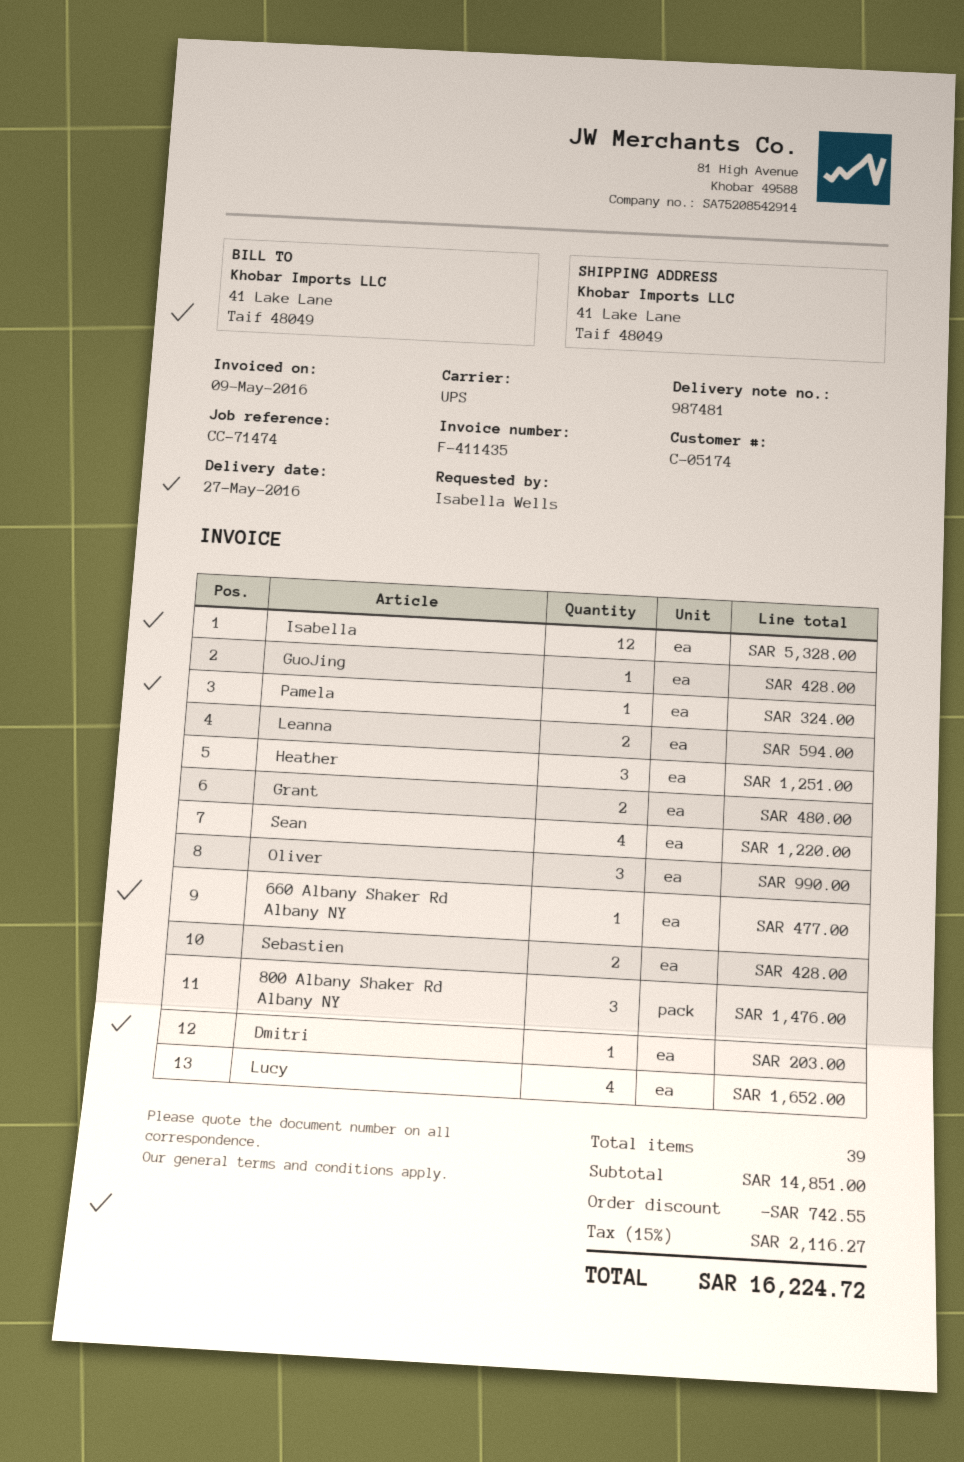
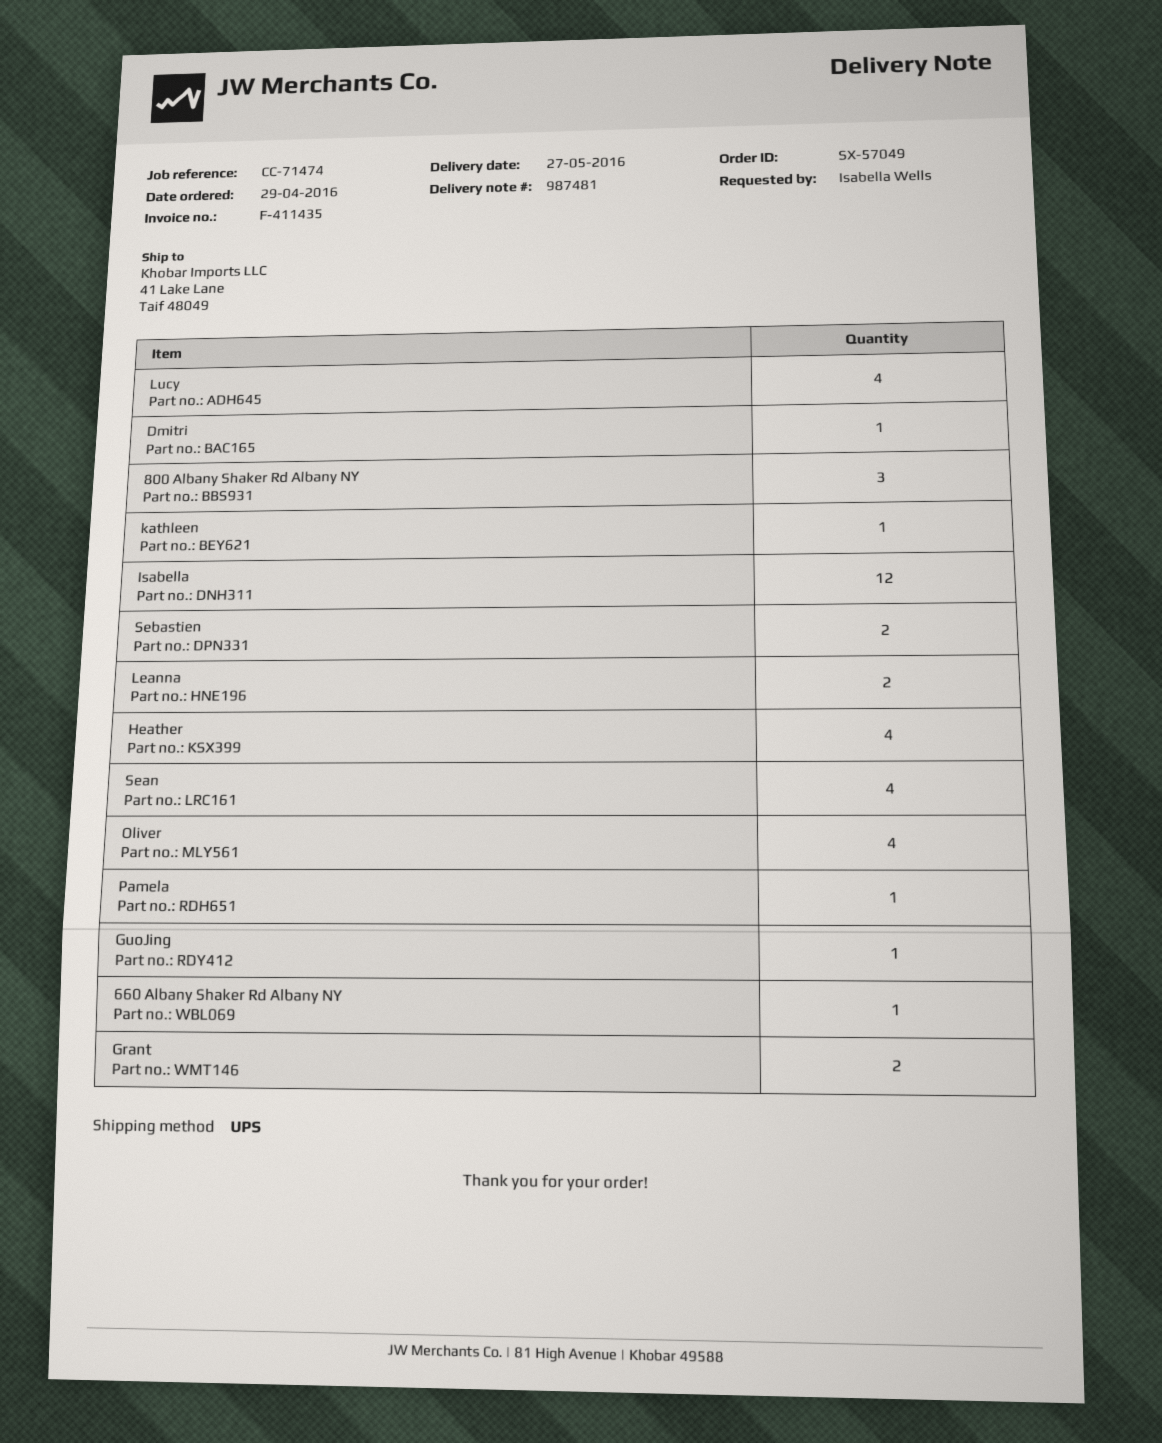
Heather: 3 -> 4
Oliver: 3 -> 4
kathleen: none -> 1

